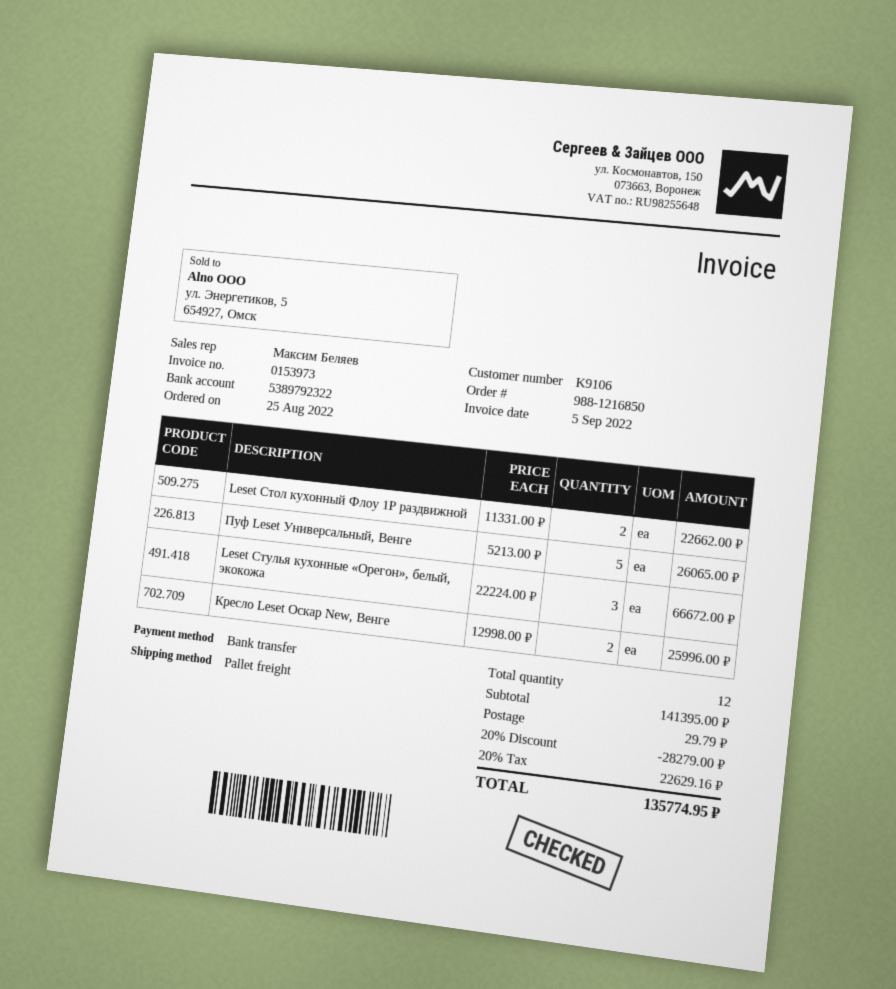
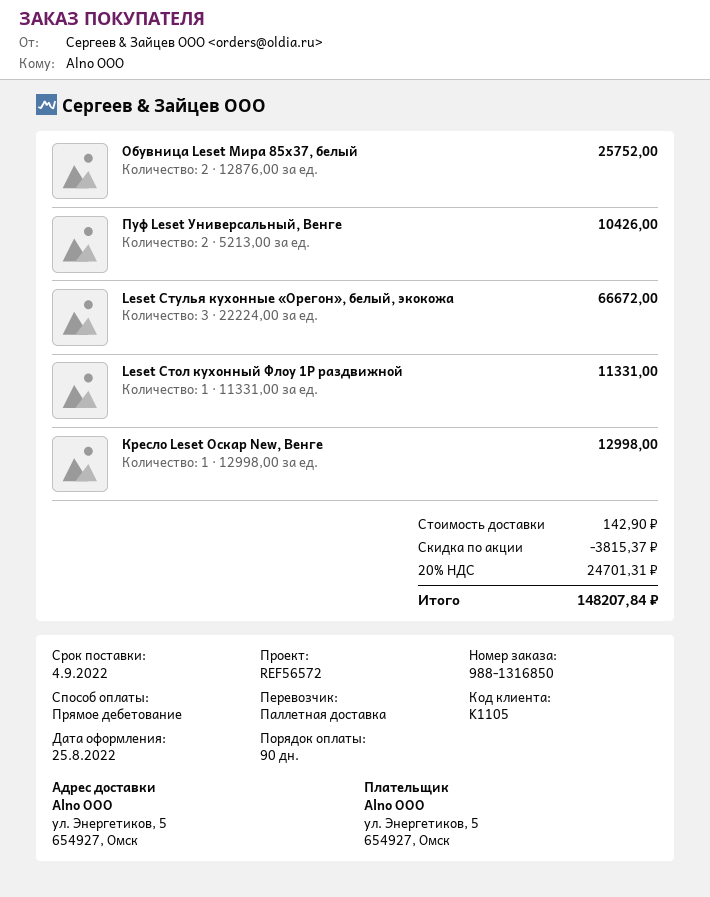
order number: 988-1216850 -> 988-1316850
customer number: K9106 -> K1105
payment method: bank transfer -> direct debit
Leset Стол кухонный Флоу 1Р раздвижной: 2 x 11331.00 = 22662.00 -> 1 x 11331.00 = 11331.00
Пуф Leset Универсальный, Венге: 5 x 5213.00 = 26065.00 -> 2 x 5213.00 = 10426.00
Кресло Leset Оскар New, Венге: 2 x 12998.00 = 25996.00 -> 1 x 12998.00 = 12998.00
Обувница Leset Мира 85х37, белый: none -> 2 x 12876.00 = 25752.00
discount: 28279.00 -> 3815.37
shipping: 29.79 -> 142.90
tax: 20% = 22629.16 -> 20% = 24701.31
total: 135774.95 -> 148207.84

